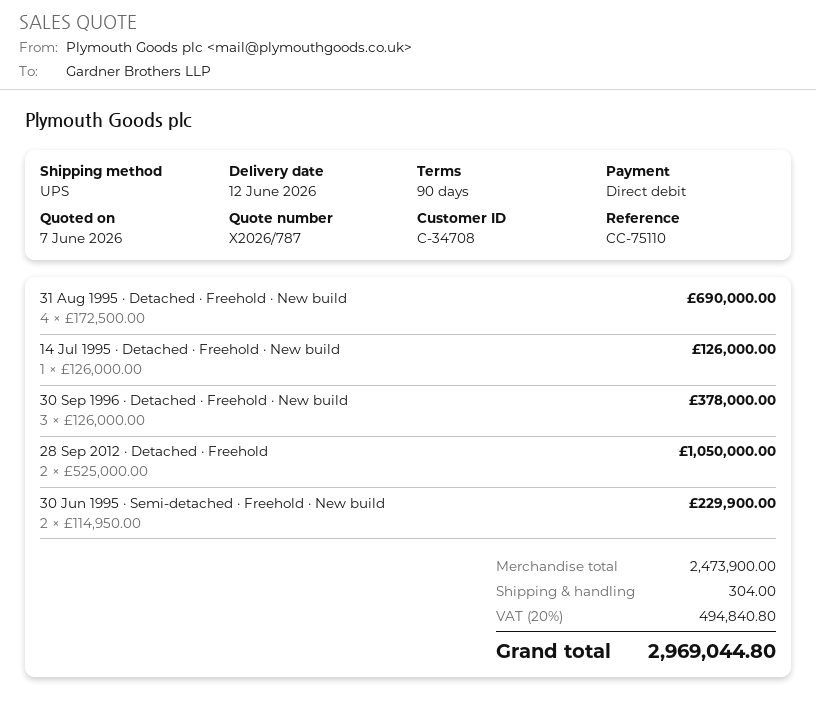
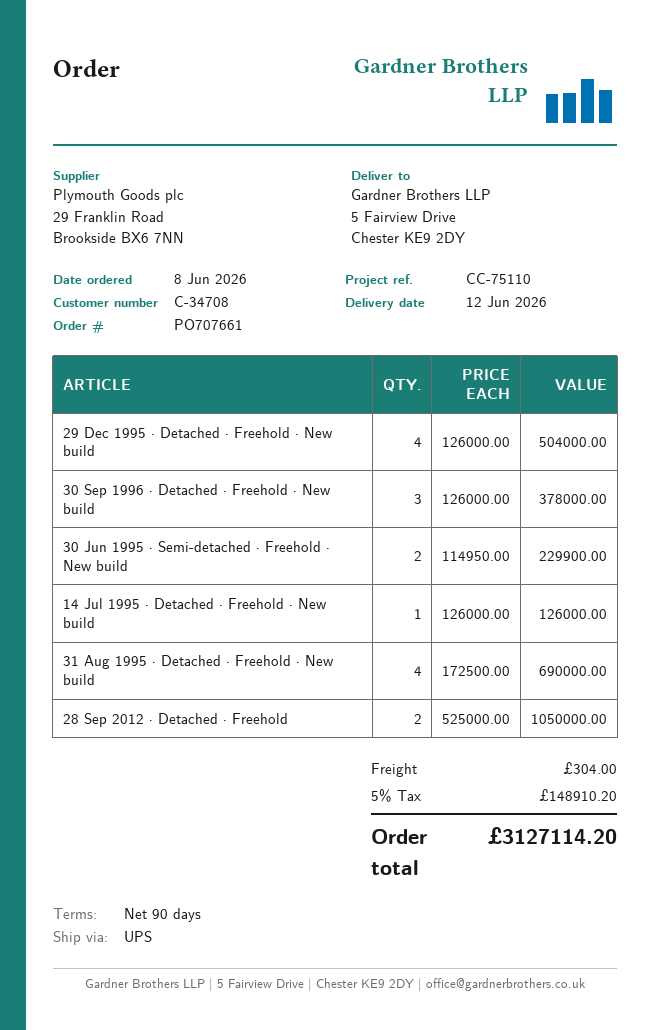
29 Dec 1995 · Detached · Freehold · New build: none -> 4 x 126000.00 = 504000.00
tax: 20% = 494840.80 -> 5% = 148910.20
total: 2969044.80 -> 3127114.20

